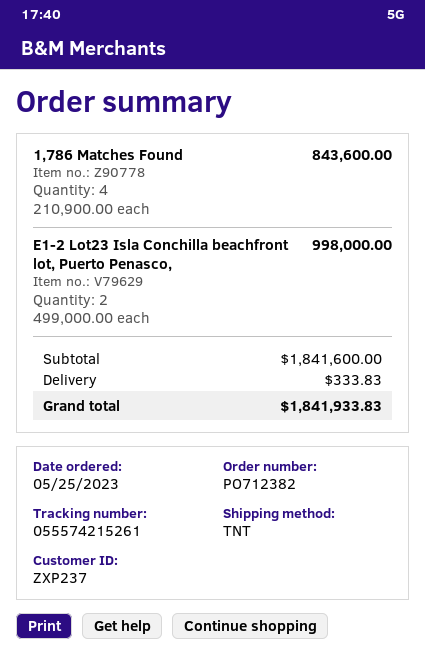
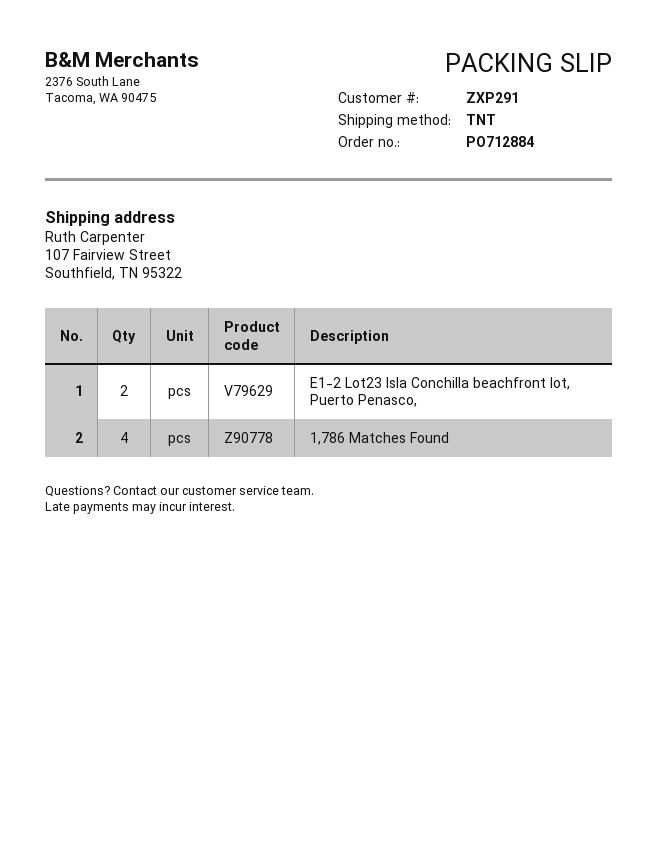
order number: PO712382 -> PO712884
customer number: ZXP237 -> ZXP291

